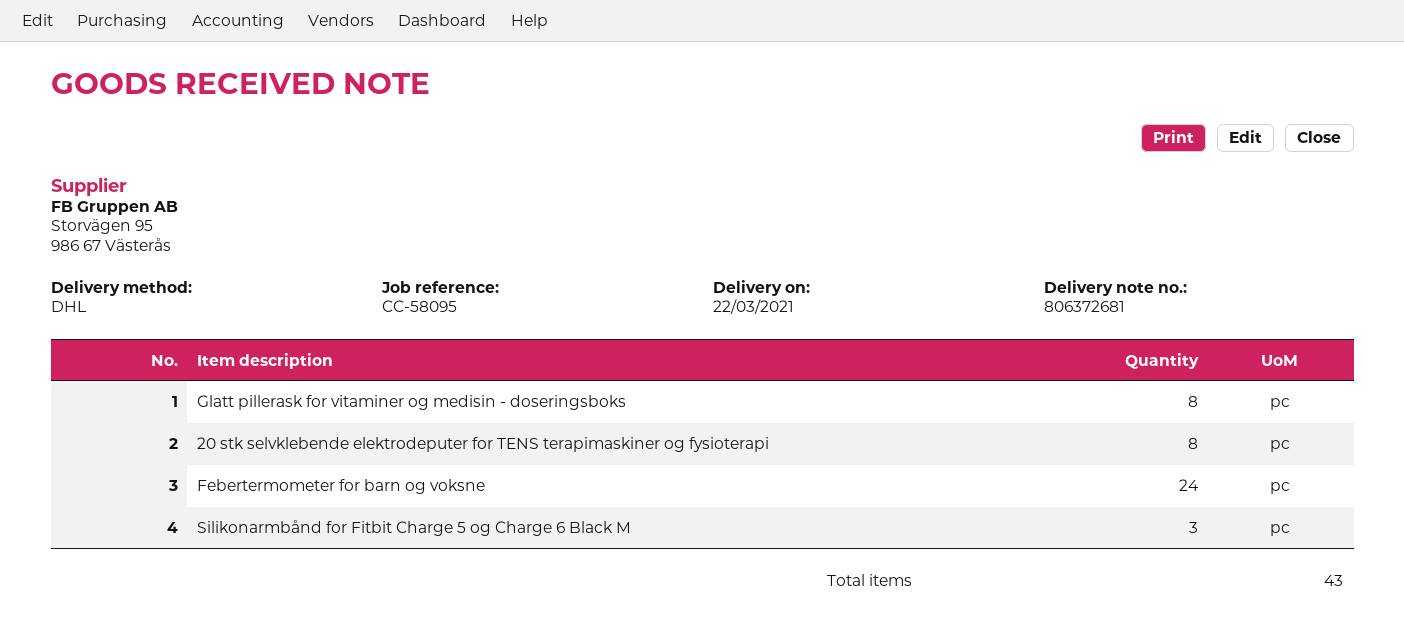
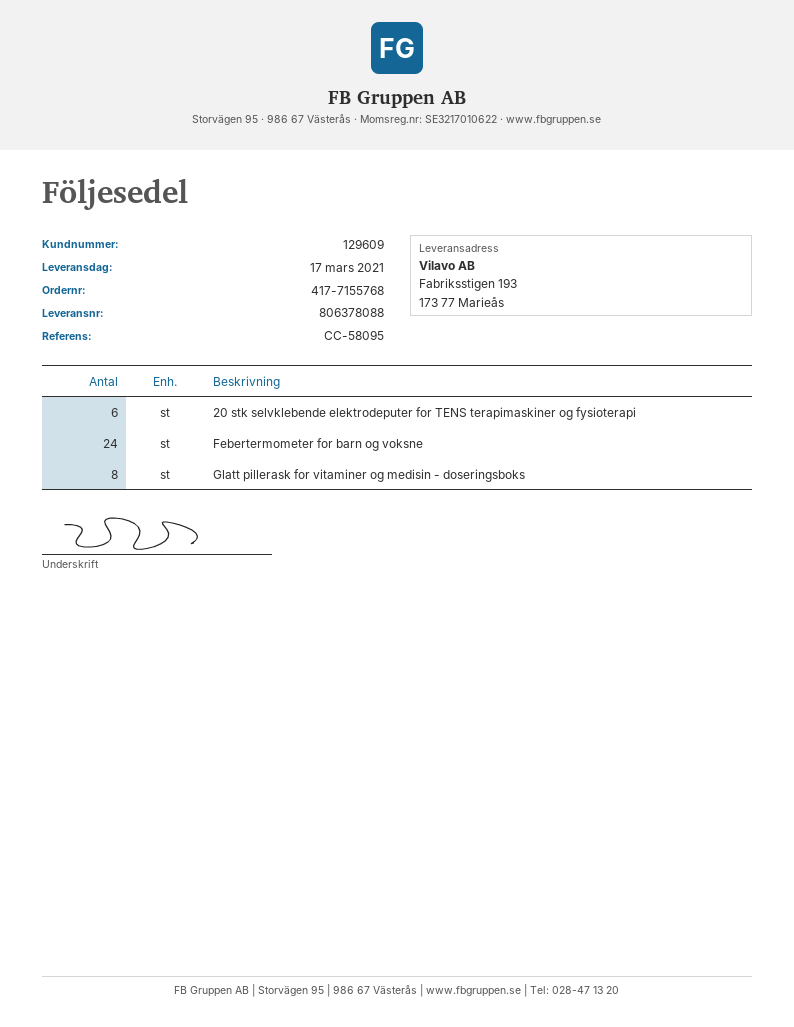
delivery note number: 806372681 -> 806378088
delivery date: 2021-03-22 -> 2021-03-17
20 stk selvklebende elektrodeputer for TENS terapimaskiner og fysioterapi: 8 -> 6
Silikonarmbånd for Fitbit Charge 5 og Charge 6 Black M: 3 -> none

